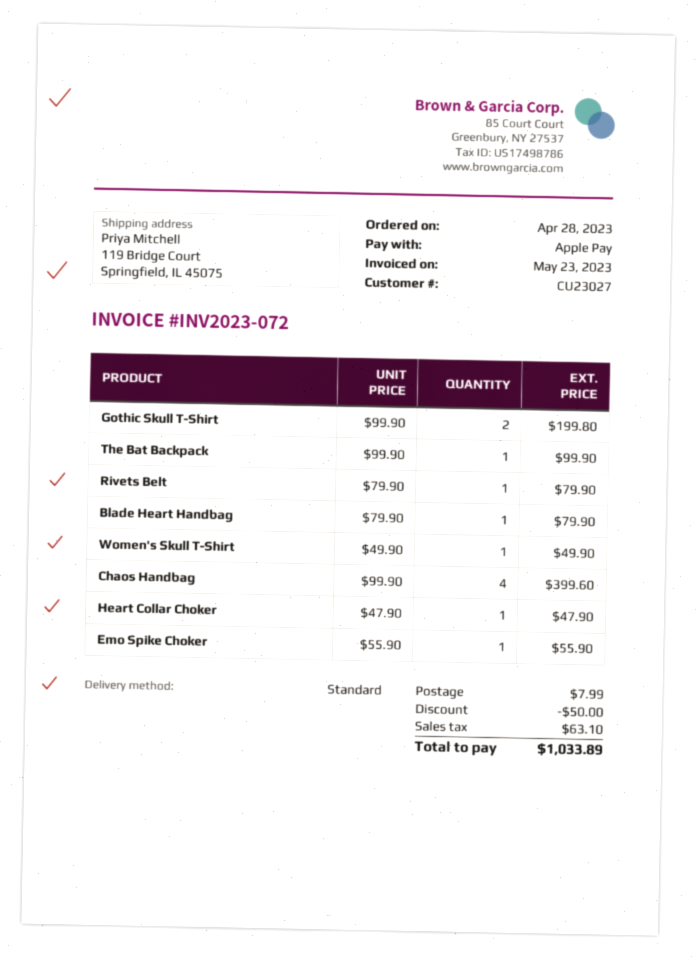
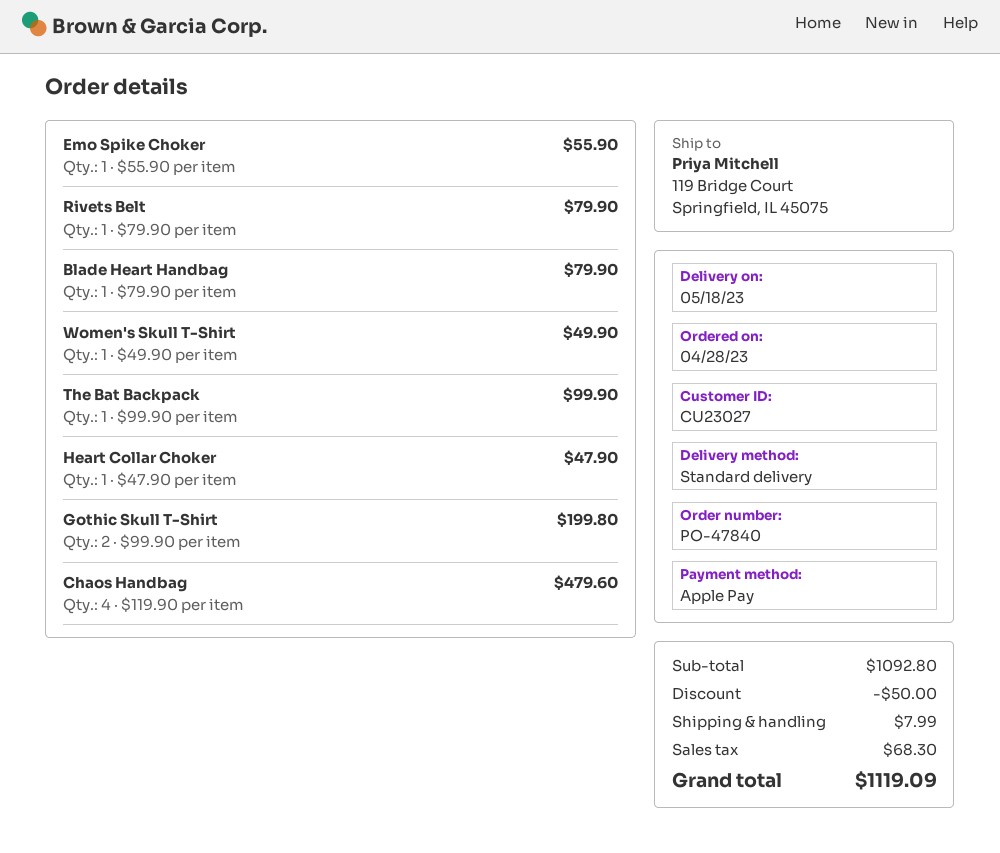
Chaos Handbag: 4 x 99.90 = 399.60 -> 4 x 119.90 = 479.60
tax: 63.10 -> 68.30
total: 1033.89 -> 1119.09

